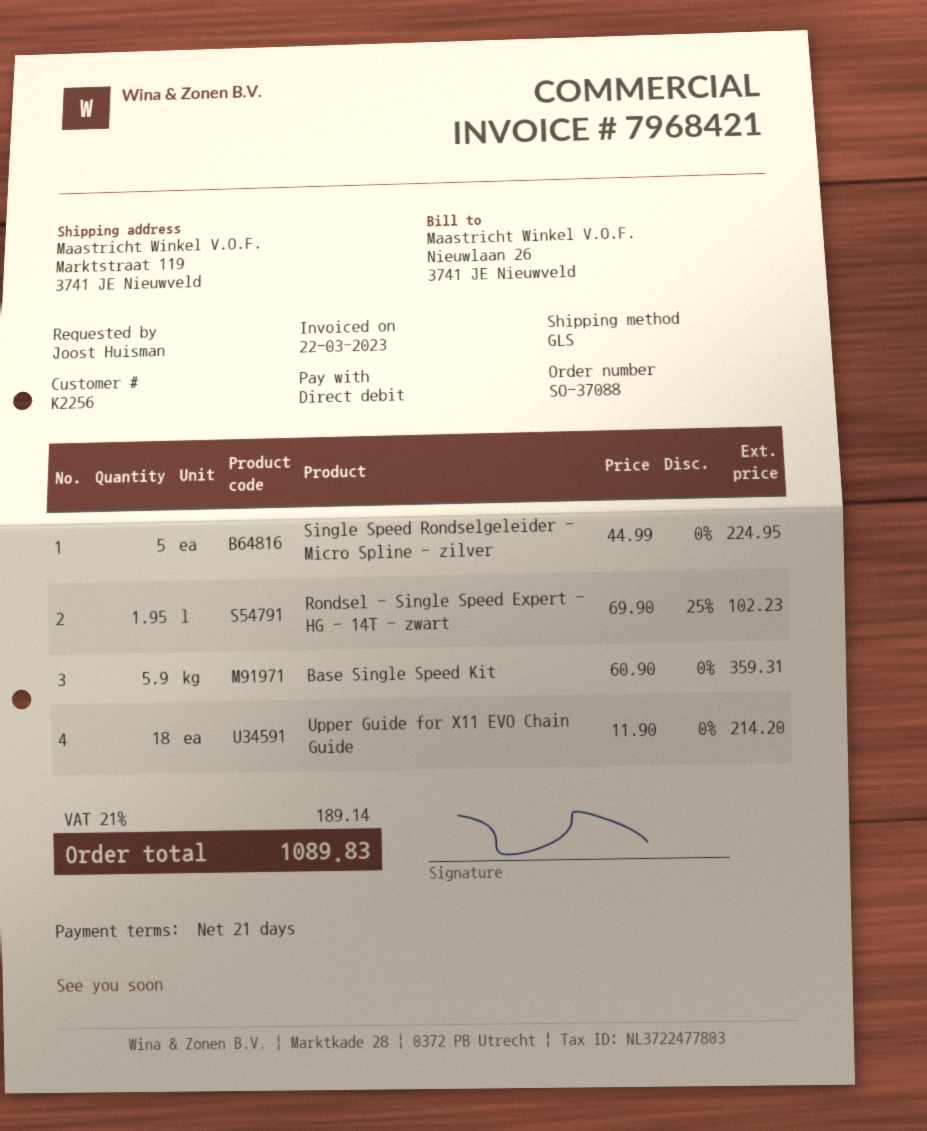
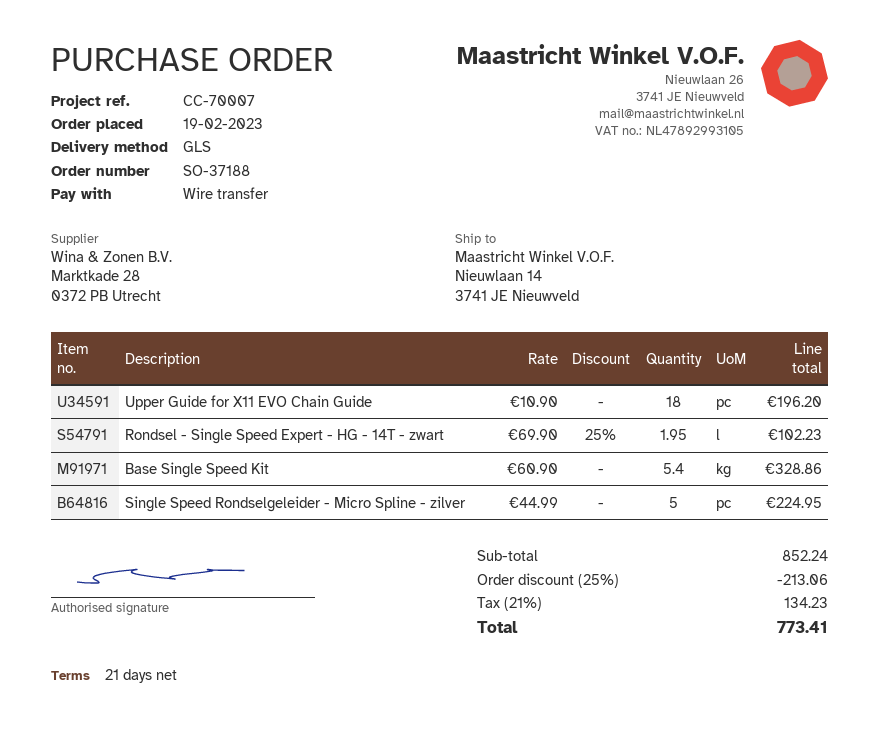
order number: SO-37088 -> SO-37188
payment method: direct debit -> bank transfer
ship to: Marktstraat 119, 3741 JE Nieuwveld -> Nieuwlaan 14, 3741 JE Nieuwveld
Base Single Speed Kit: 5.9 x 60.90 = 359.31 -> 5.4 x 60.90 = 328.86
Upper Guide for X11 EVO Chain Guide: 18 x 11.90 = 214.20 -> 18 x 10.90 = 196.20
discount: none -> 25% = 213.06
tax: 21% = 189.14 -> 21% = 134.23
total: 1089.83 -> 773.41

